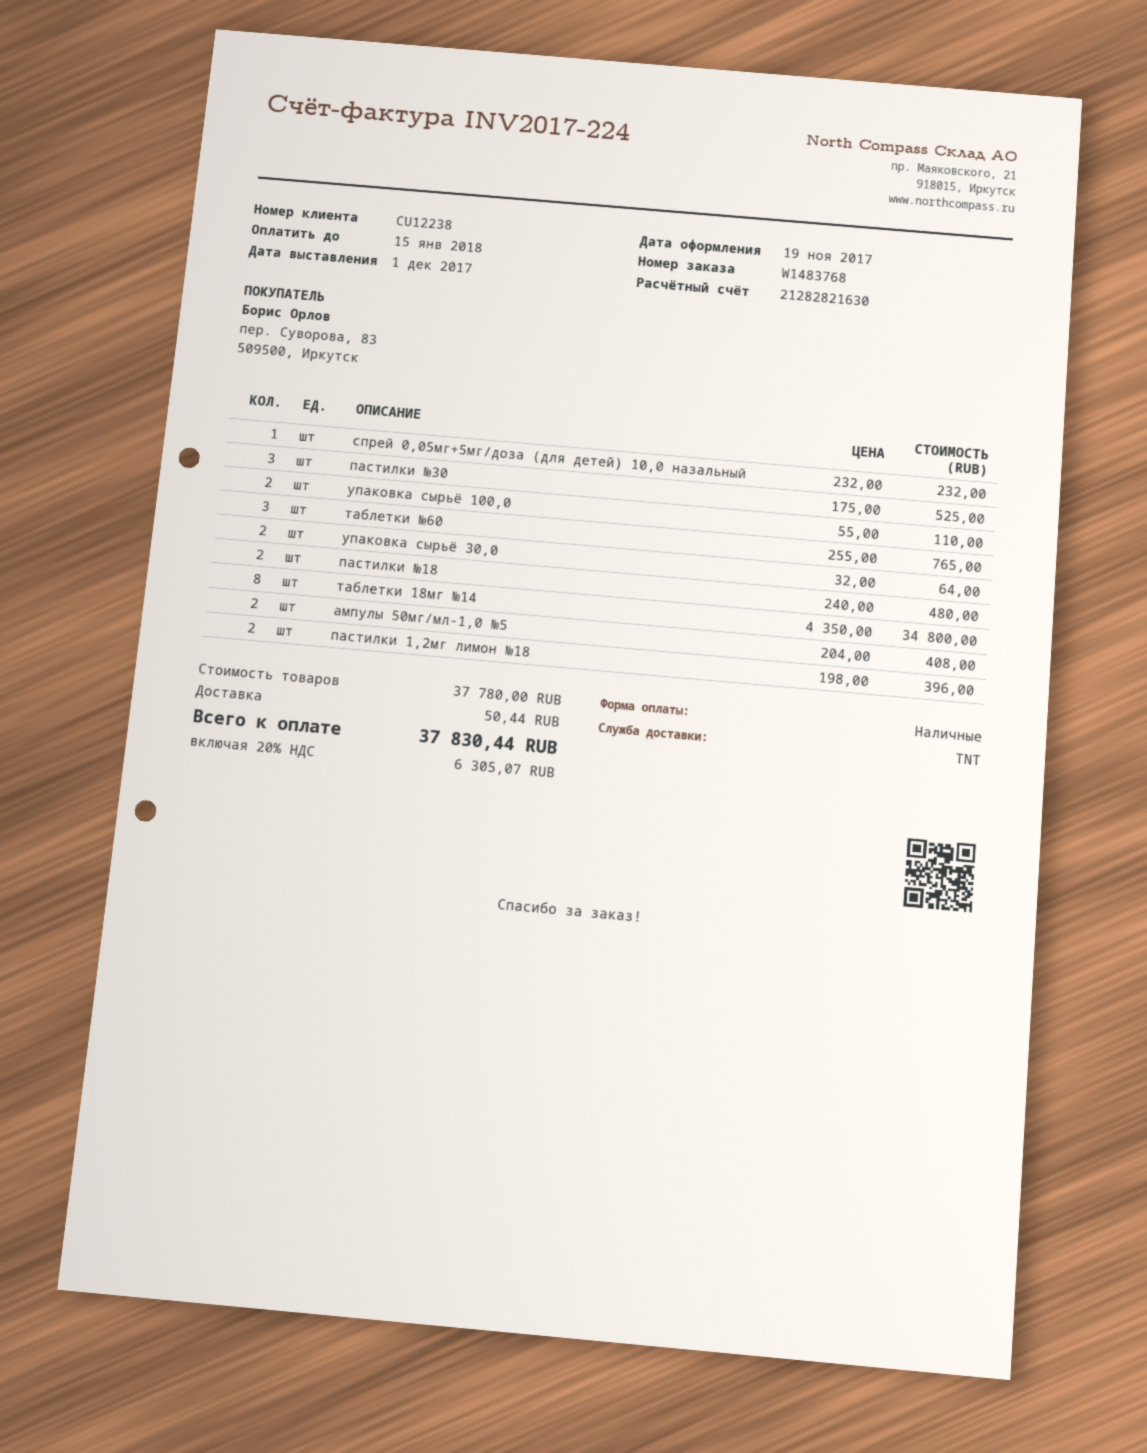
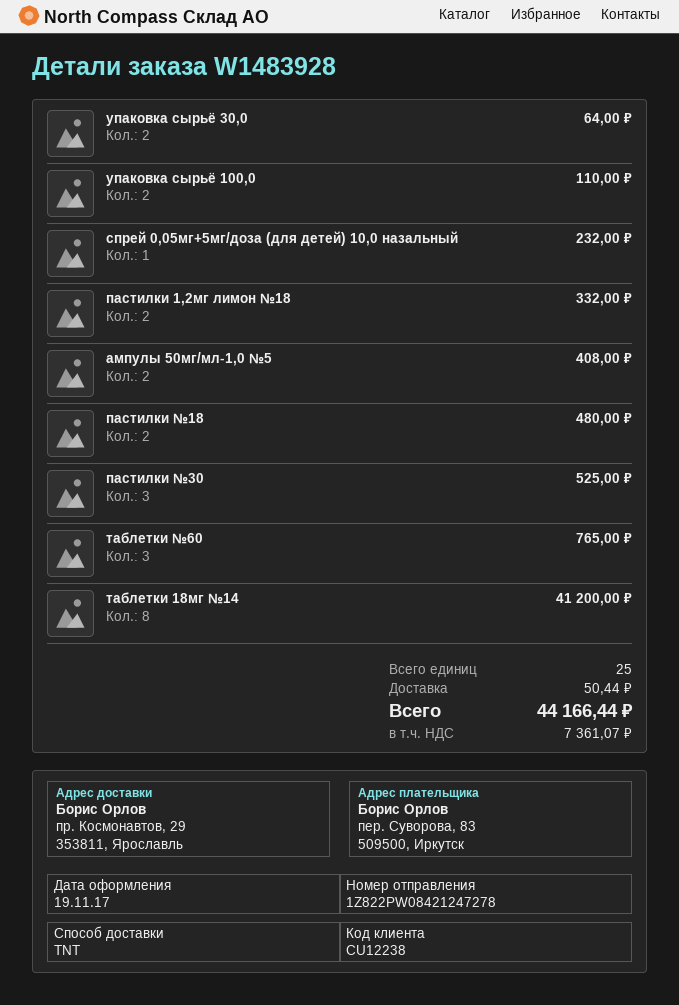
order number: W1483768 -> W1483928
таблетки 18мг №14: 8 for 34800.00 -> 8 for 41200.00
пастилки 1,2мг лимон №18: 2 for 396.00 -> 2 for 332.00
tax: 6305.07 -> 7361.07
total: 37830.44 -> 44166.44

